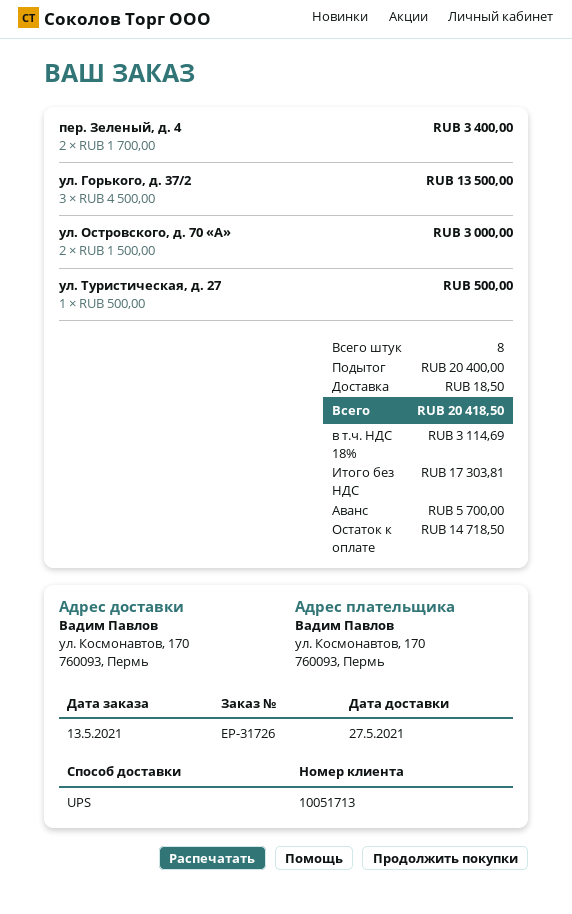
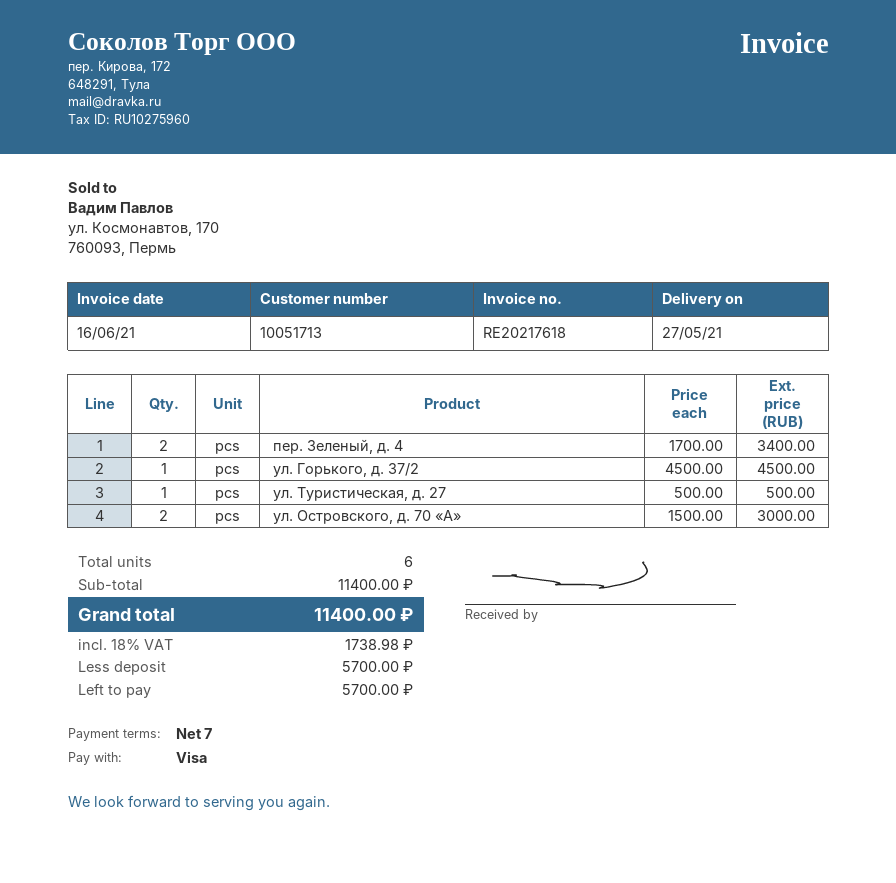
ул. Горького, д. 37/2: 3 x 4500.00 = 13500.00 -> 1 x 4500.00 = 4500.00
total quantity: 8 -> 6
subtotal: 20400.00 -> 11400.00
shipping: 18.50 -> none
tax: 18% = 3114.69 -> 18% = 1738.98
total: 20418.50 -> 11400.00
balance: 14718.50 -> 5700.00

